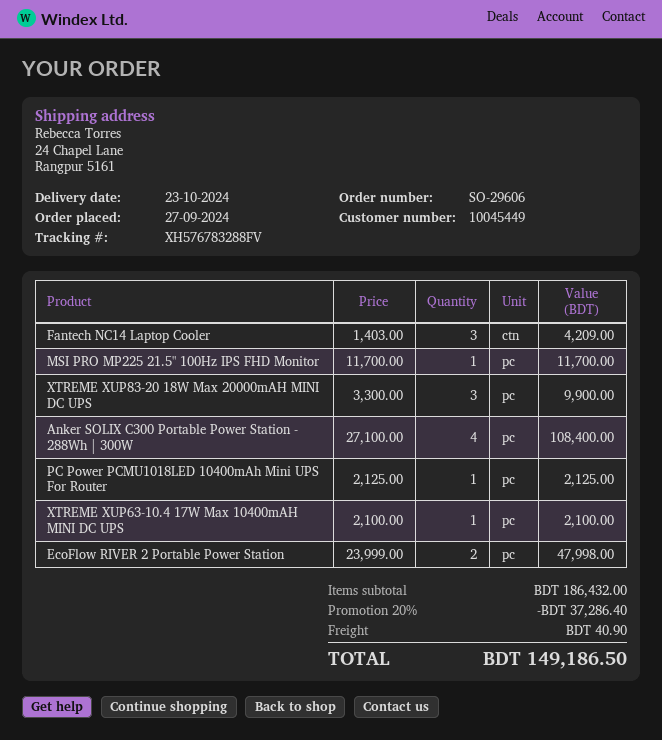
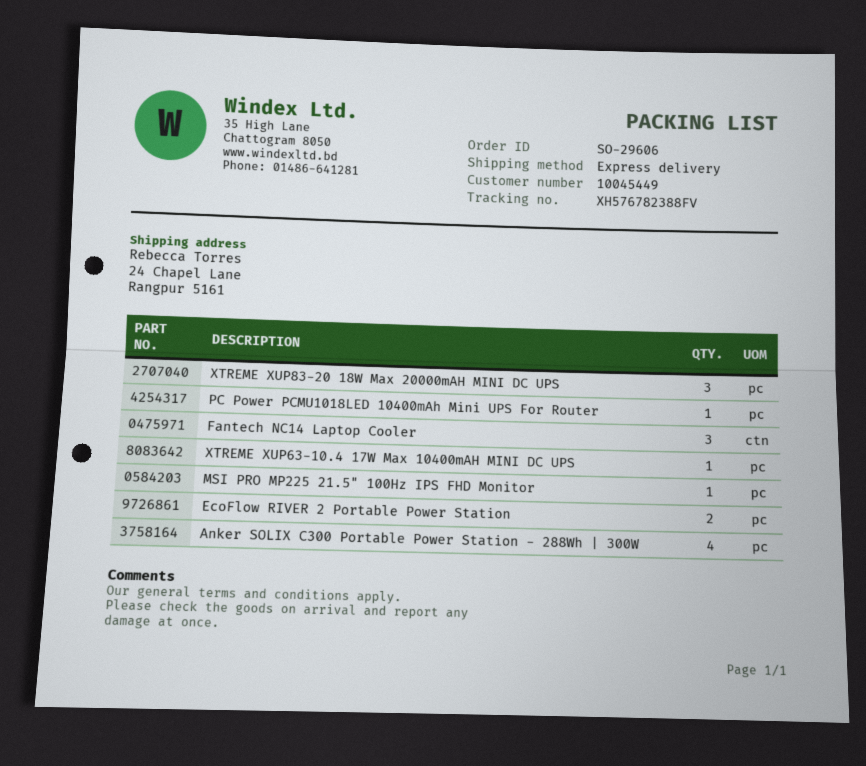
tracking number: XH576783288FV -> XH576782388FV

